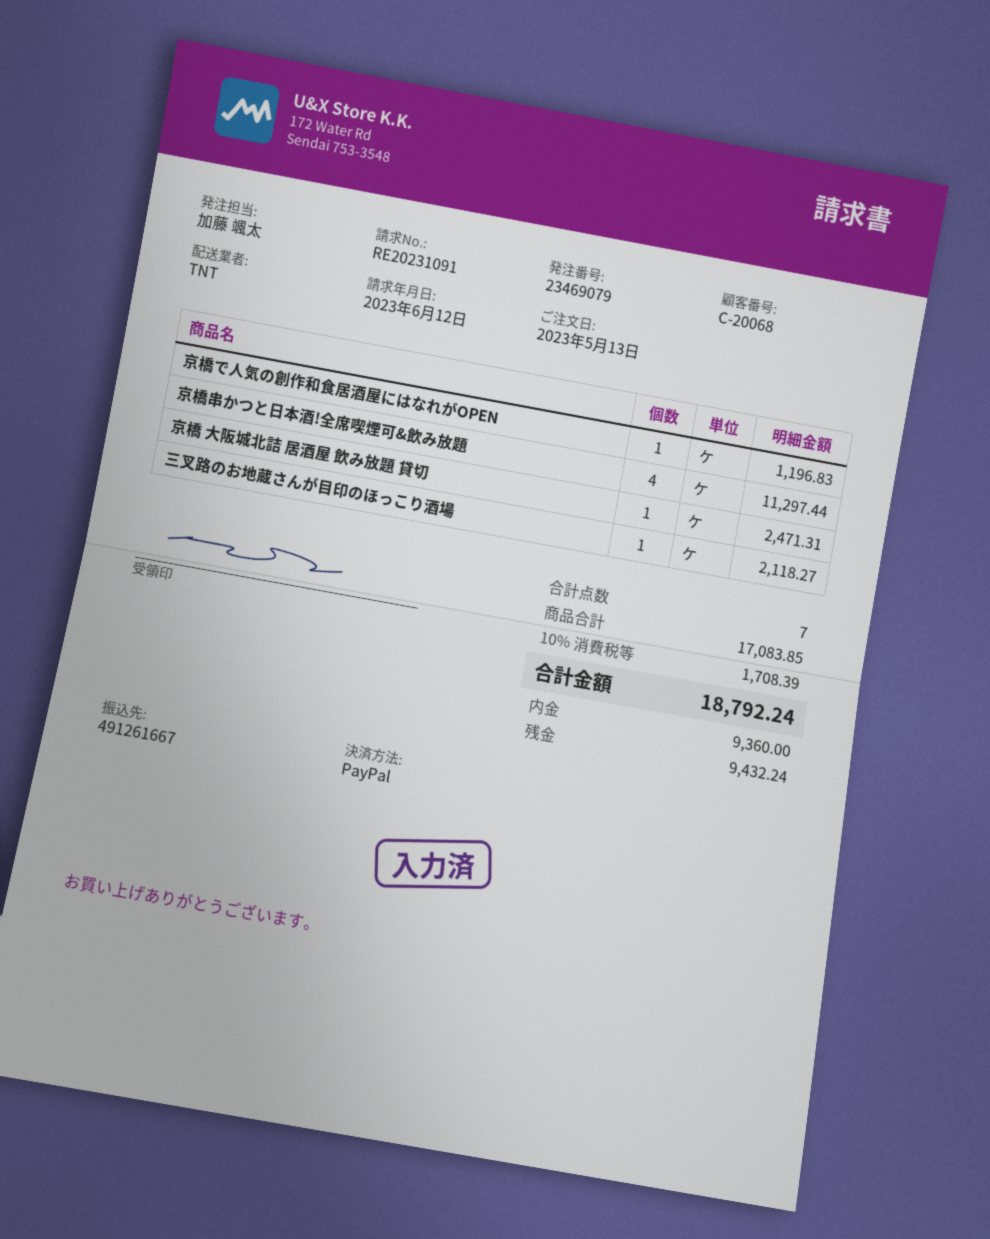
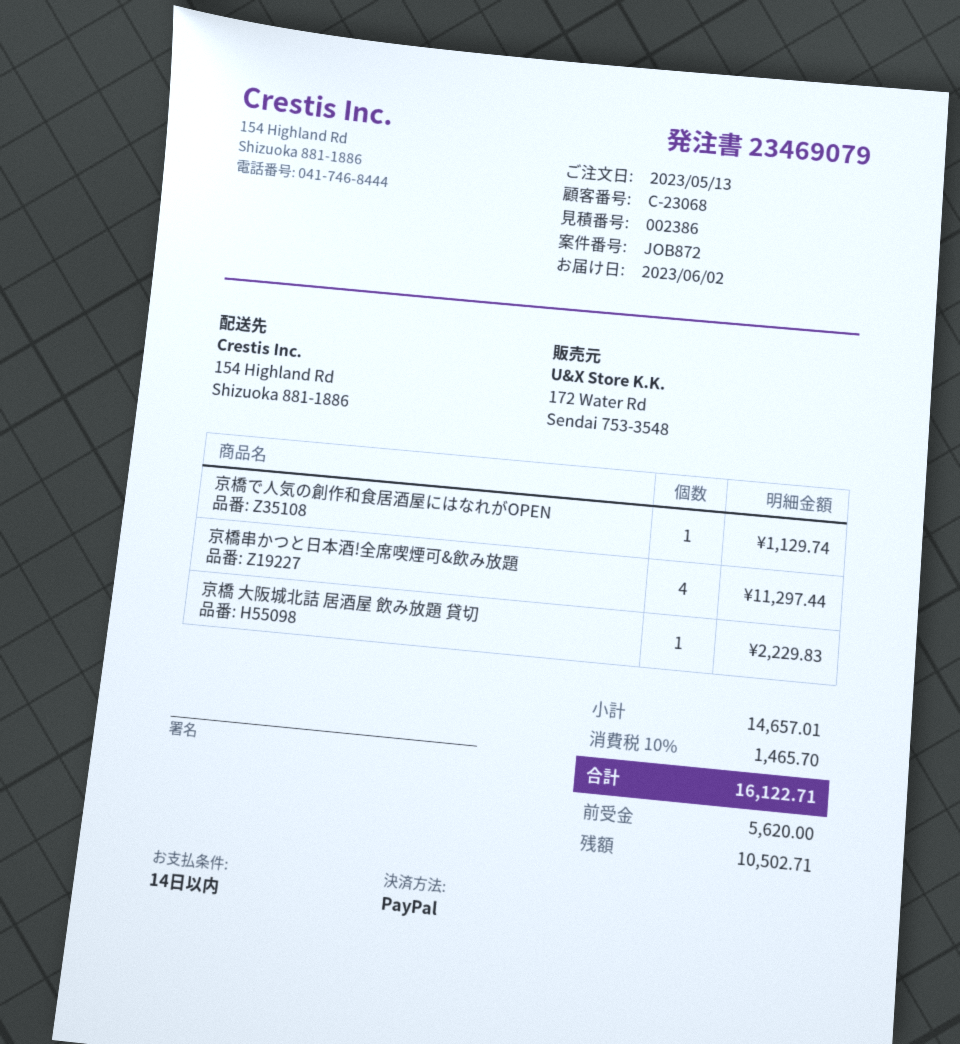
customer number: C-20068 -> C-23068
京橋で人気の創作和食居酒屋にはなれがOPEN: 1 for 1196.83 -> 1 for 1129.74
京橋 大阪城北詰 居酒屋 飲み放題 貸切: 1 for 2471.31 -> 1 for 2229.83
三叉路のお地蔵さんが目印のほっこり酒場: 1 for 2118.27 -> none
subtotal: 17083.85 -> 14657.01
tax: 10% = 1708.39 -> 10% = 1465.70
total: 18792.24 -> 16122.71
deposit: 9360.00 -> 5620.00
balance: 9432.24 -> 10502.71

